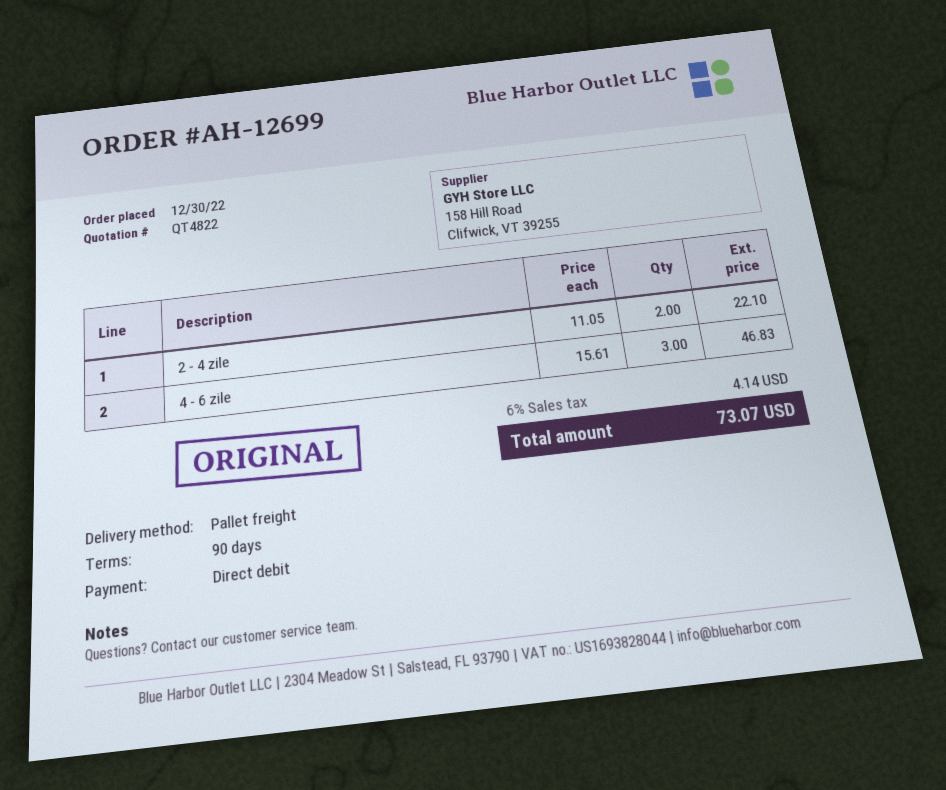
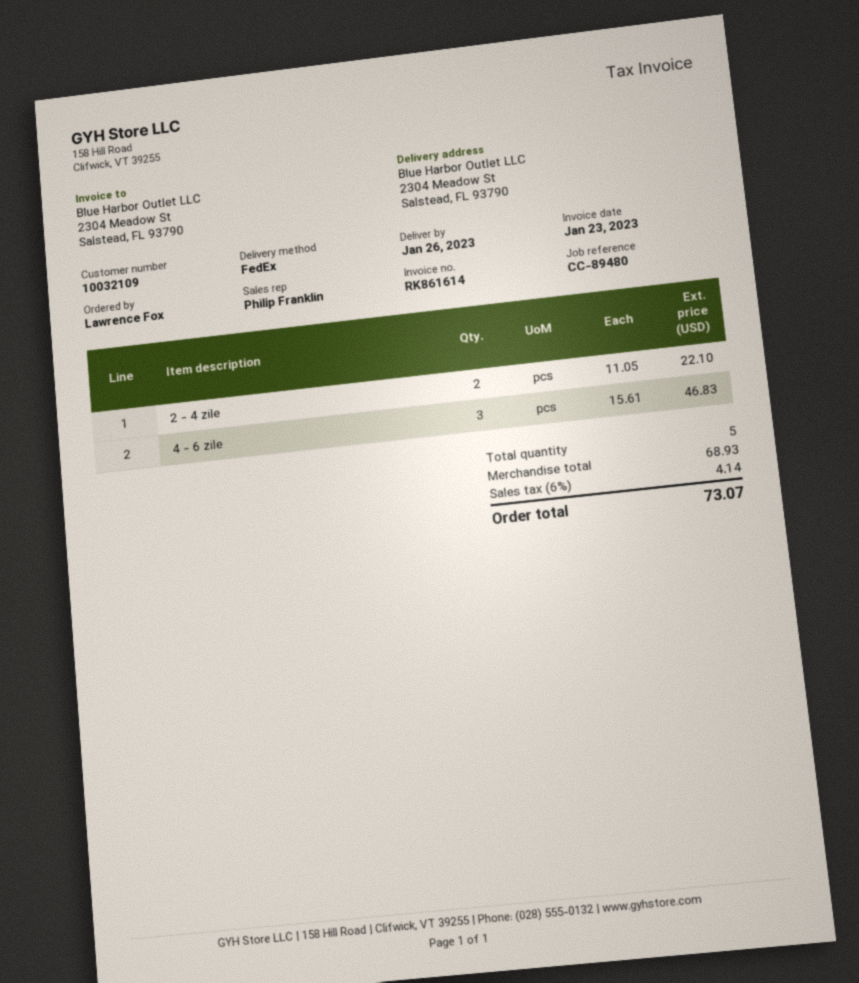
shipping method: pallet freight -> FedEx

